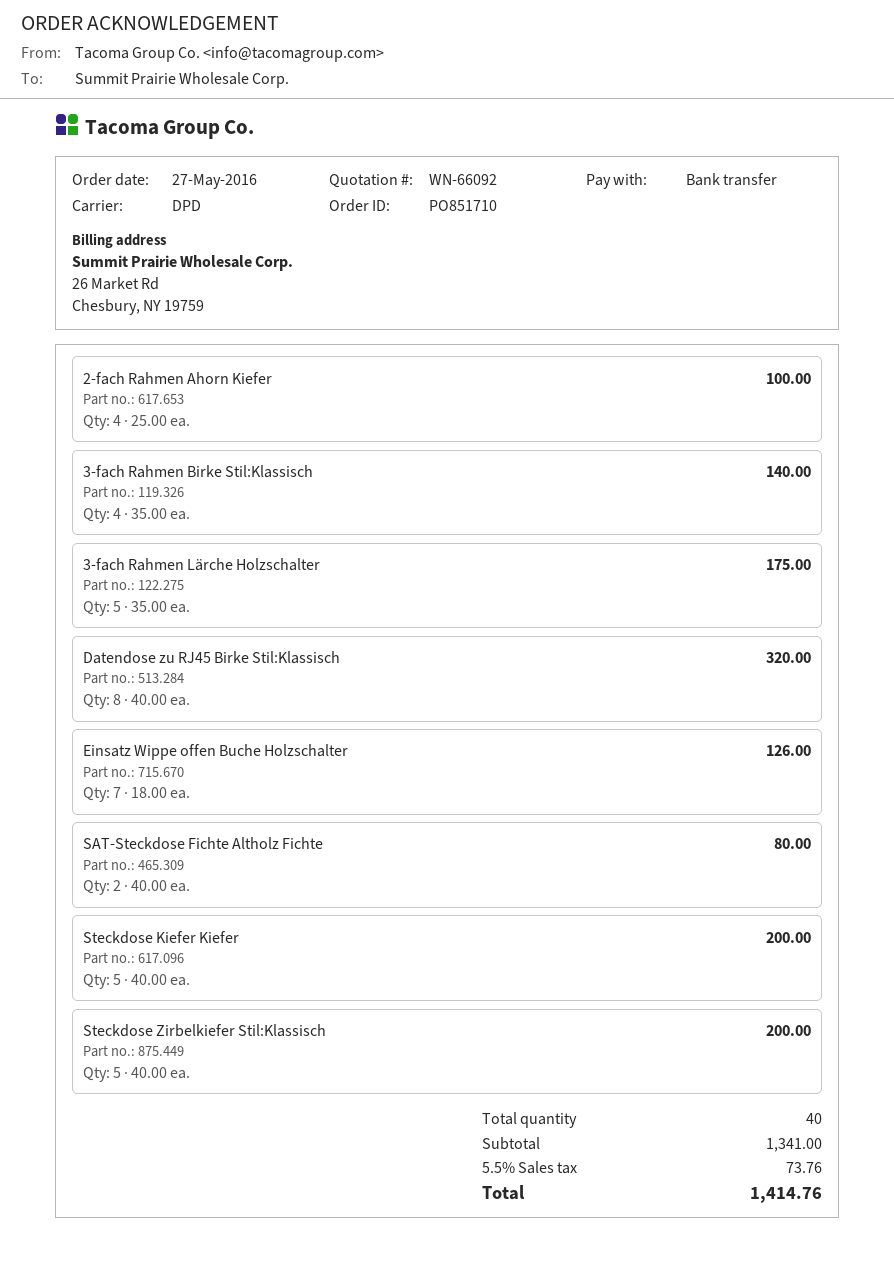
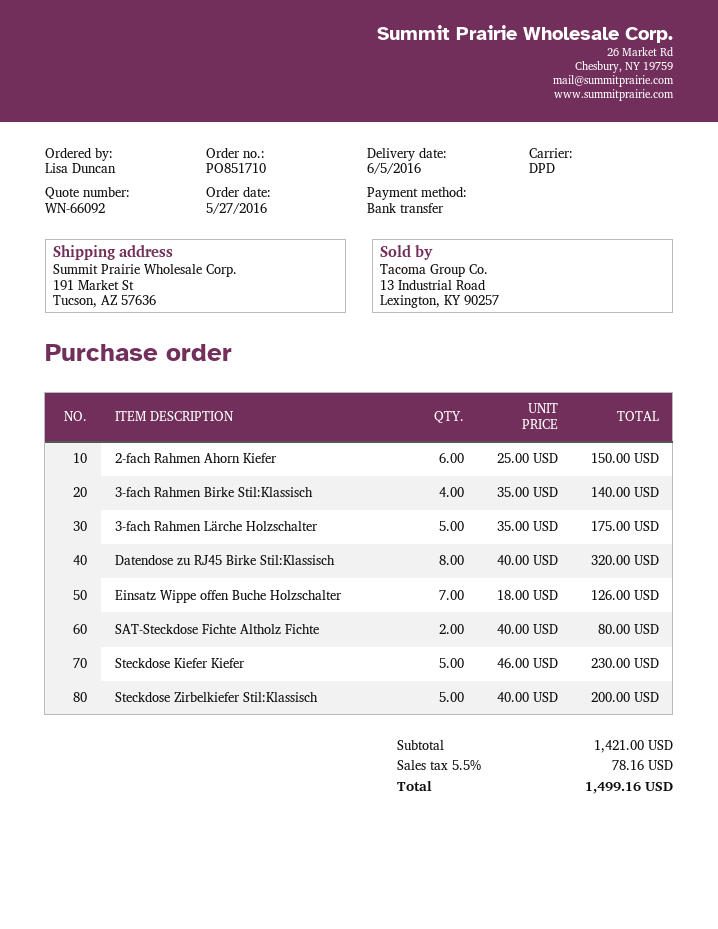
2-fach Rahmen Ahorn Kiefer: 4 x 25.00 = 100.00 -> 6 x 25.00 = 150.00
Steckdose Kiefer Kiefer: 5 x 40.00 = 200.00 -> 5 x 46.00 = 230.00
subtotal: 1341.00 -> 1421.00
tax: 5.5% = 73.76 -> 5.5% = 78.16
total: 1414.76 -> 1499.16

